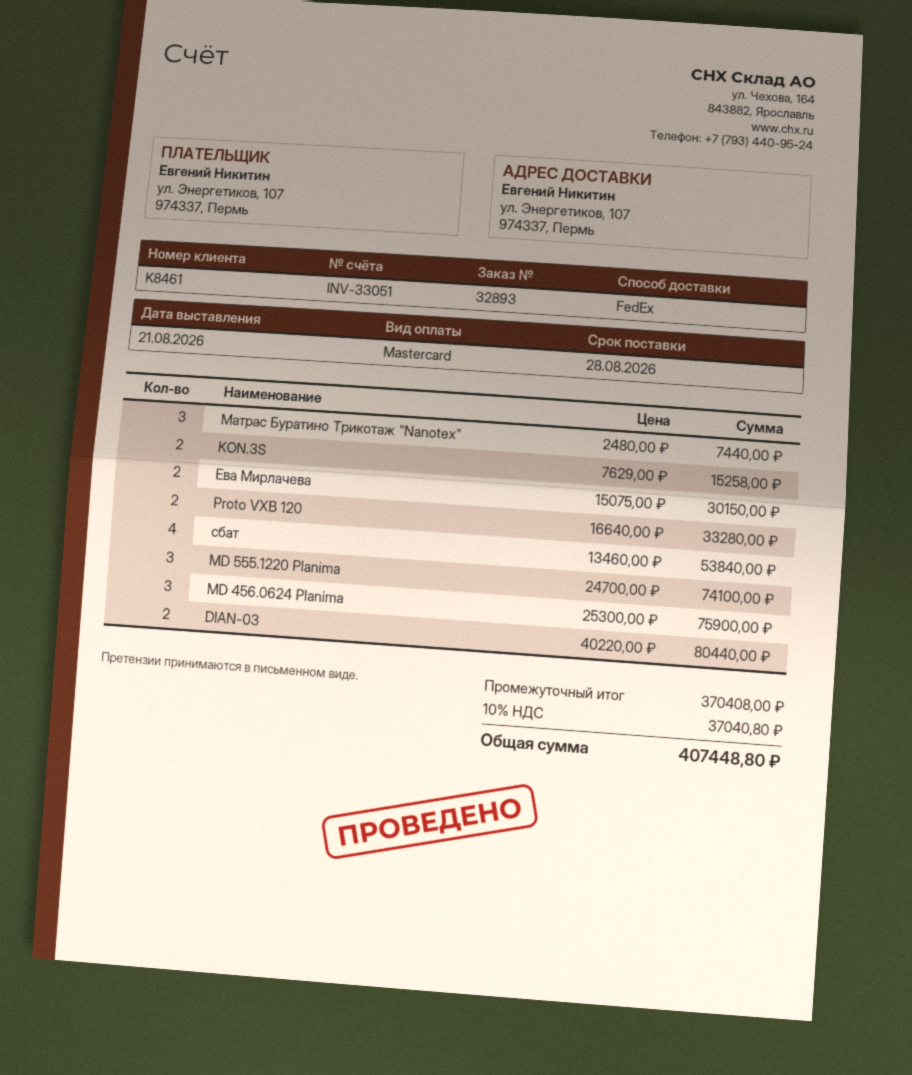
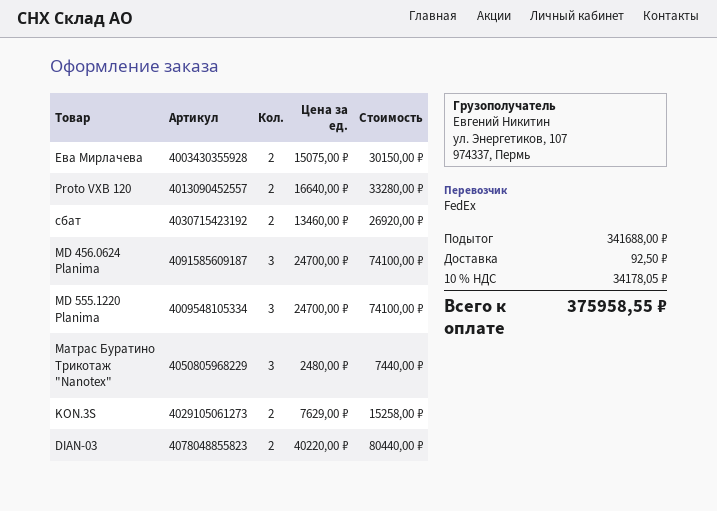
сбат: 4 x 13460.00 = 53840.00 -> 2 x 13460.00 = 26920.00
MD 456.0624 Planima: 3 x 25300.00 = 75900.00 -> 3 x 24700.00 = 74100.00
subtotal: 370408.00 -> 341688.00
shipping: none -> 92.50
tax: 10% = 37040.80 -> 10% = 34178.05
total: 407448.80 -> 375958.55

